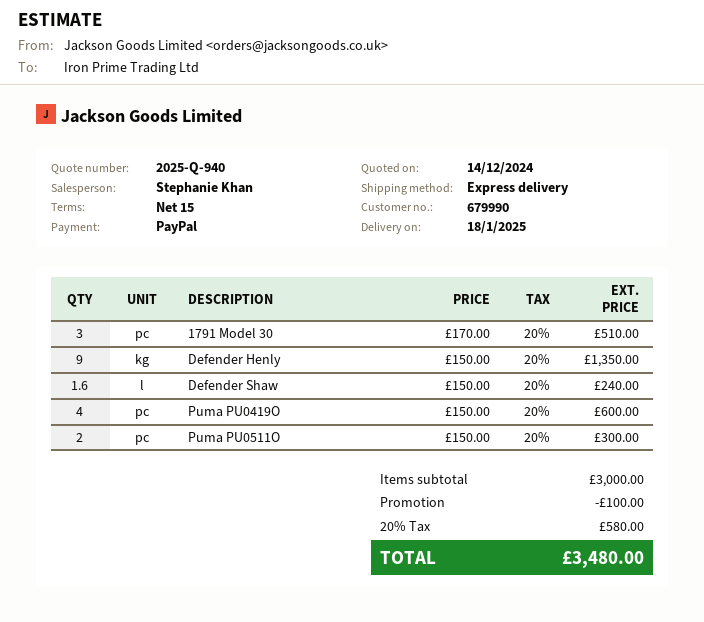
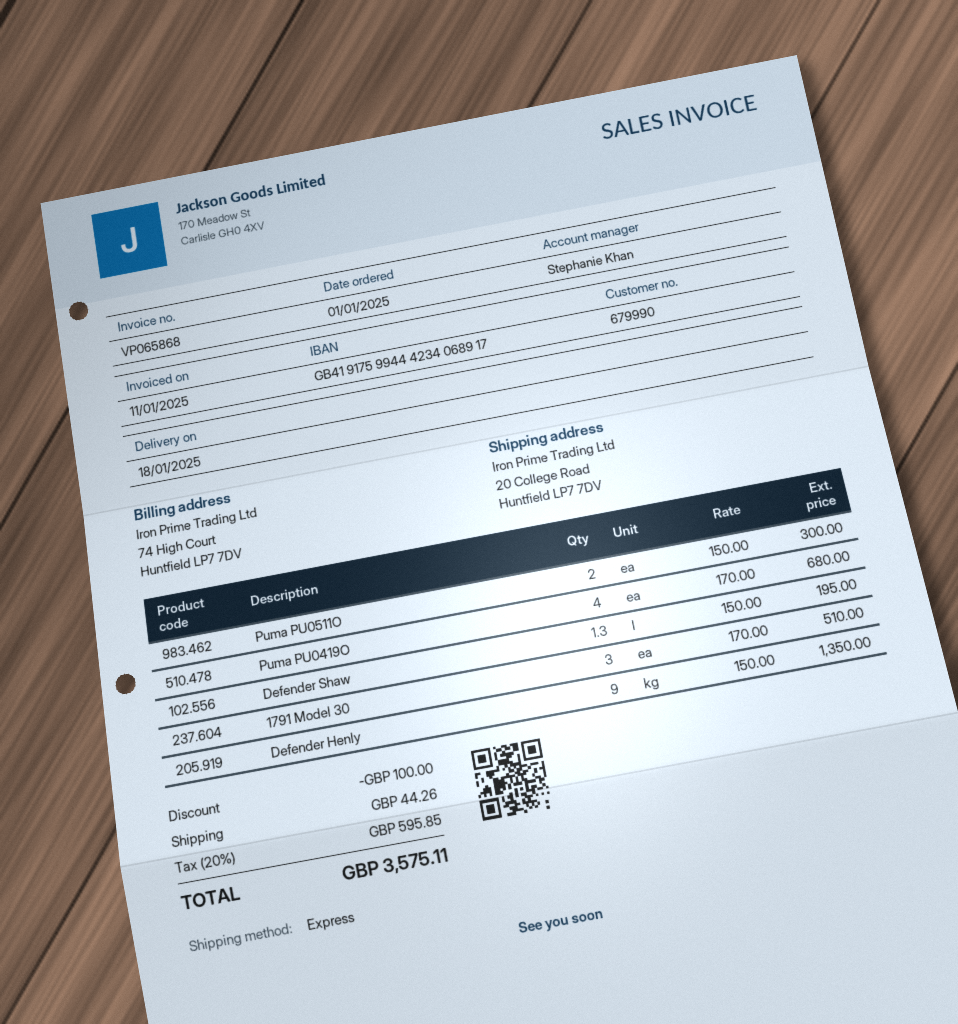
Defender Shaw: 1.6 x 150.00 = 240.00 -> 1.3 x 150.00 = 195.00
Puma PU0419O: 4 x 150.00 = 600.00 -> 4 x 170.00 = 680.00
shipping: none -> 44.26
tax: 20% = 580.00 -> 20% = 595.85
total: 3480.00 -> 3575.11

